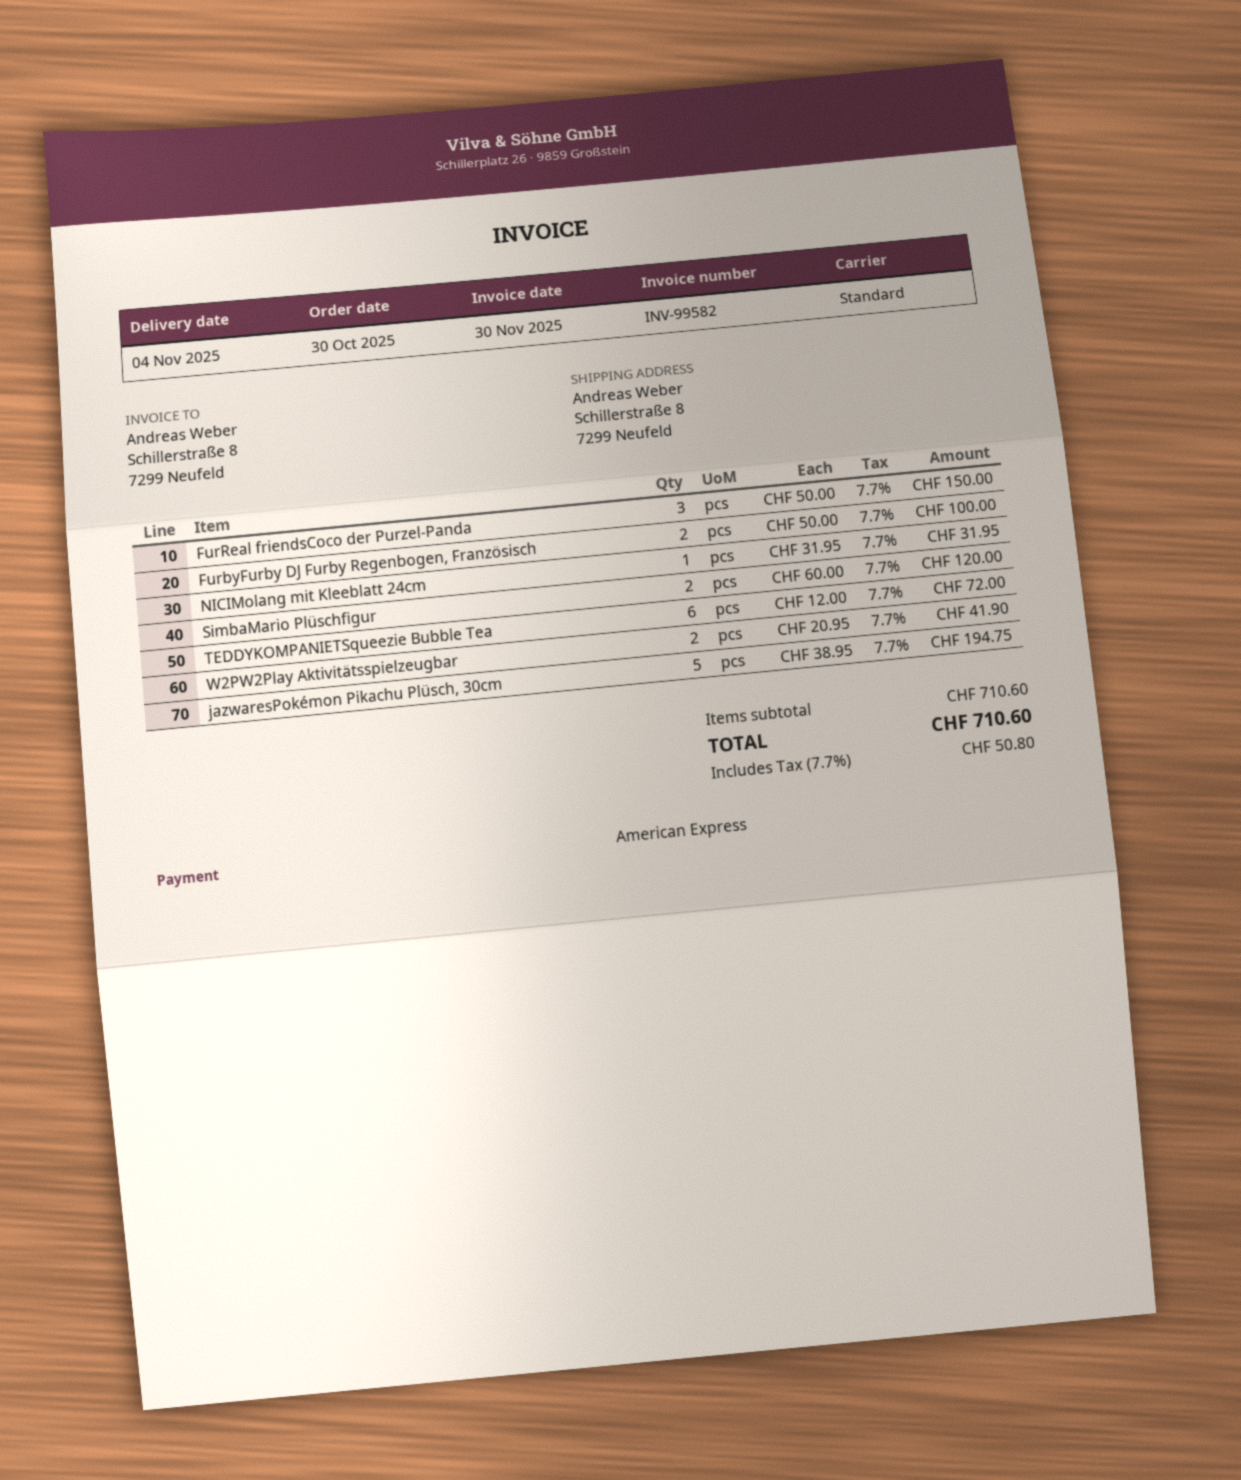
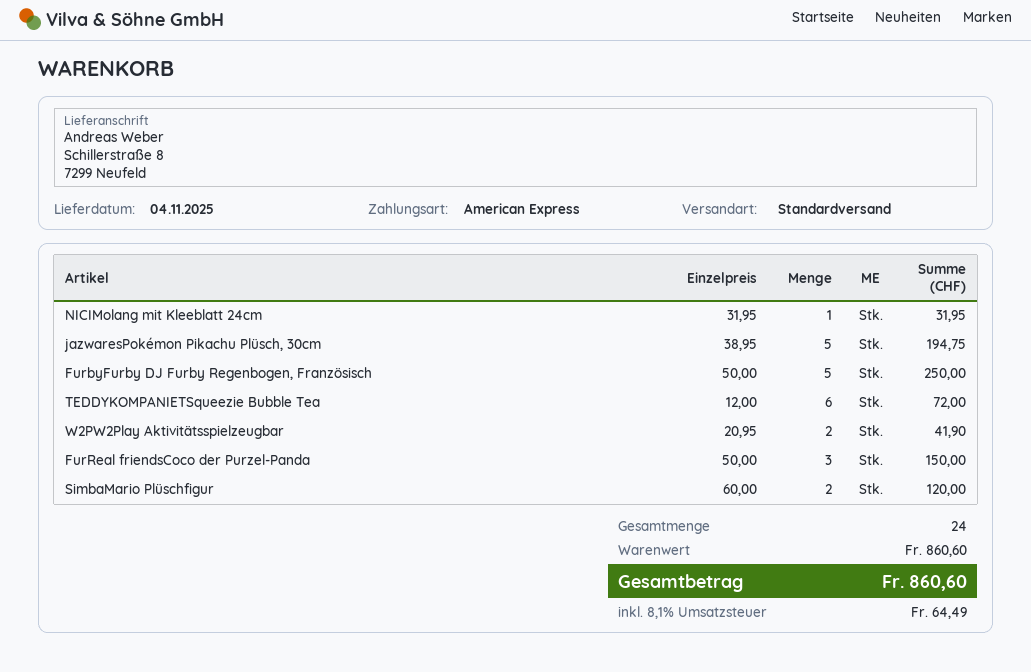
FurbyFurby DJ Furby Regenbogen, Französisch: 2 x 50.00 = 100.00 -> 5 x 50.00 = 250.00
subtotal: 710.60 -> 860.60
tax: 7.7% = 50.80 -> 8.1% = 64.49
total: 710.60 -> 860.60

